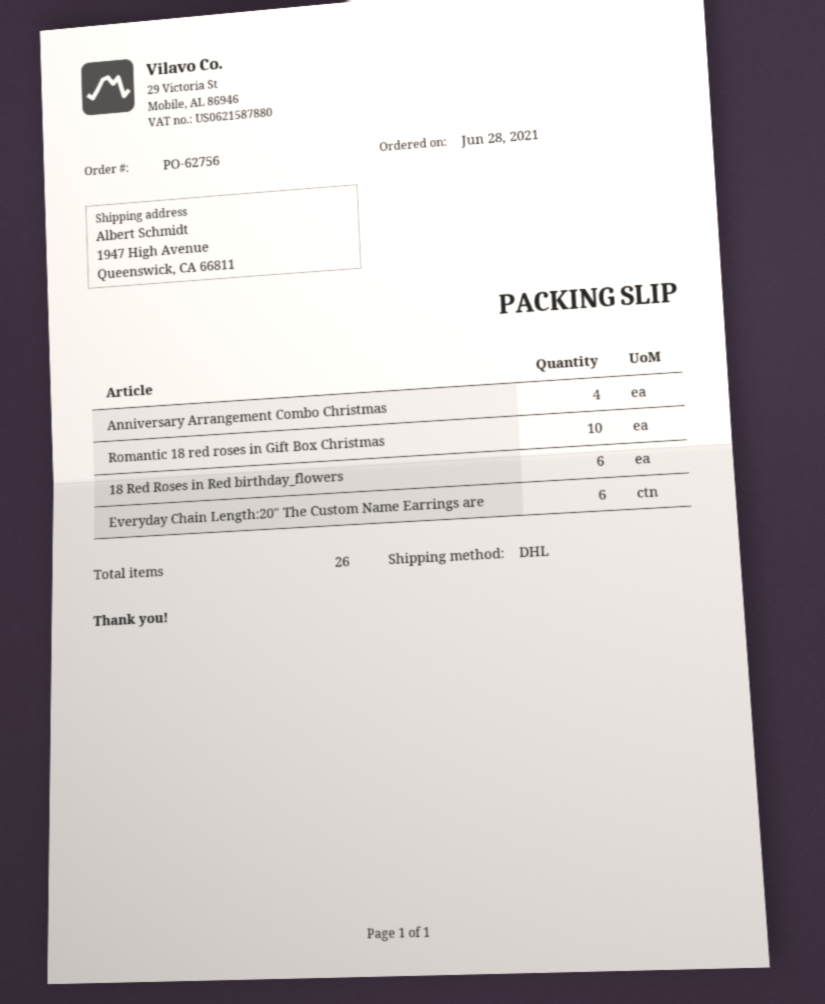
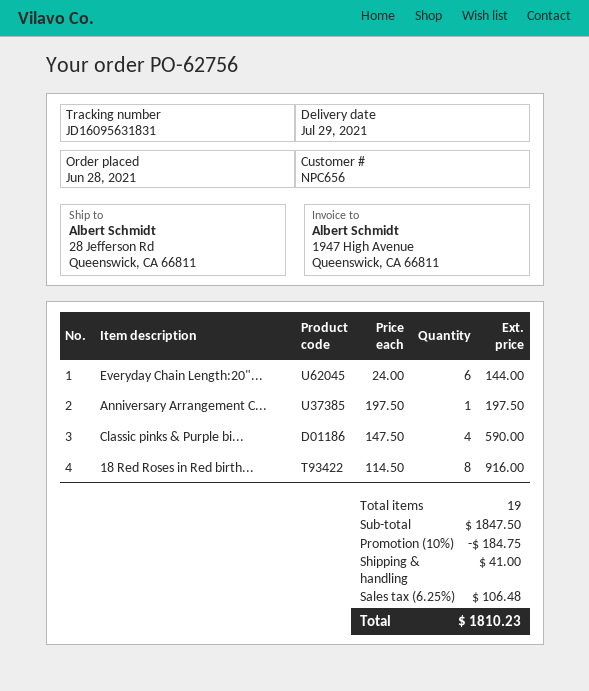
ship to: 1947 High Avenue, Queenswick, CA 66811 -> 28 Jefferson Rd, Queenswick, CA 66811
Anniversary Arrangement Combo Christmas: 4 -> 1
Romantic 18 red roses in Gift Box Christmas: 10 -> none
18 Red Roses in Red birthday_flowers: 6 -> 8
Classic pinks & Purple bi...: none -> 4
total quantity: 26 -> 19

